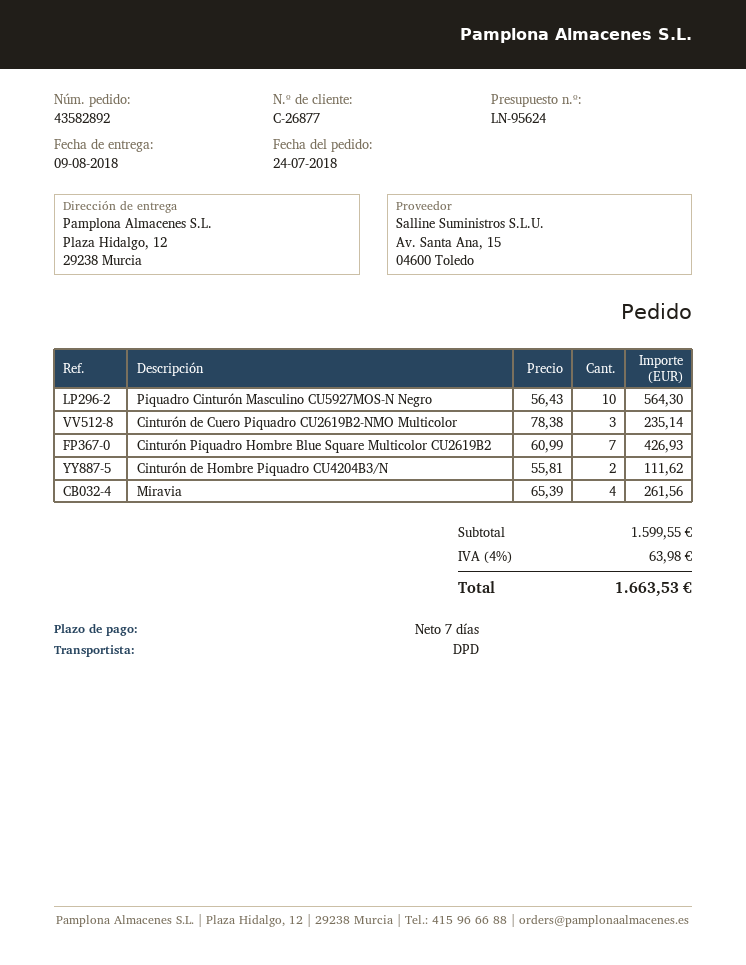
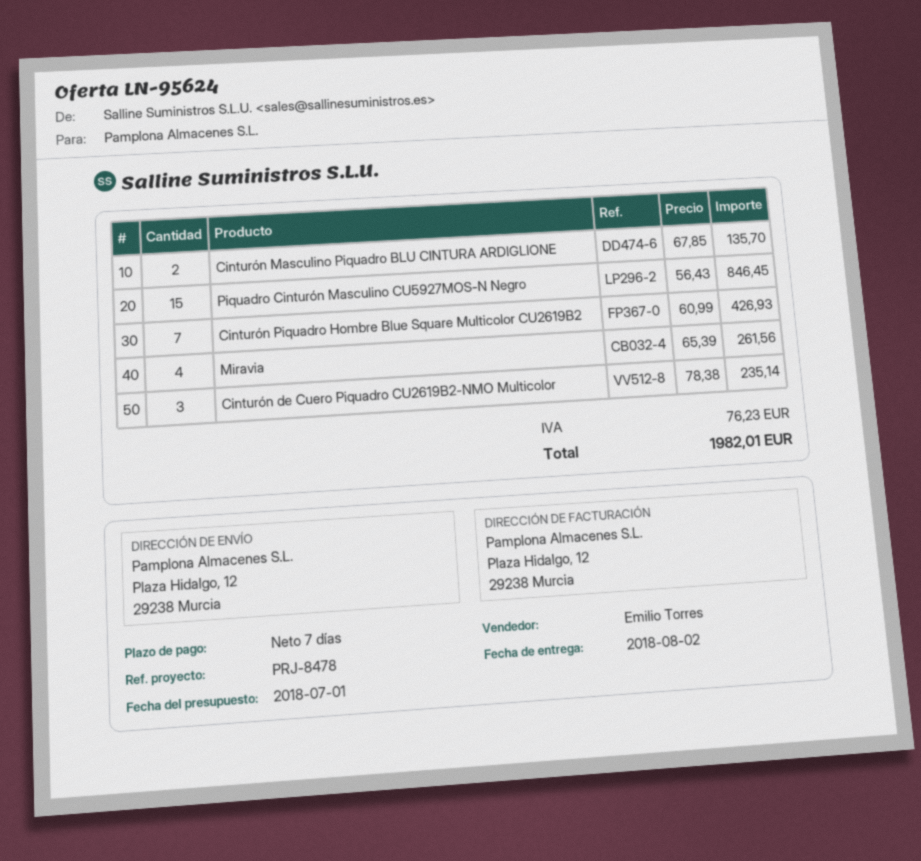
delivery date: 2018-08-09 -> 2018-08-02
Piquadro Cinturón Masculino CU5927MOS-N Negro: 10 x 56.43 = 564.30 -> 15 x 56.43 = 846.45
Cinturón de Hombre Piquadro CU4204B3/N: 2 x 55.81 = 111.62 -> none
Cinturón Masculino Piquadro BLU CINTURA ARDIGLIONE: none -> 2 x 67.85 = 135.70
tax: 63.98 -> 76.23
total: 1663.53 -> 1982.01

